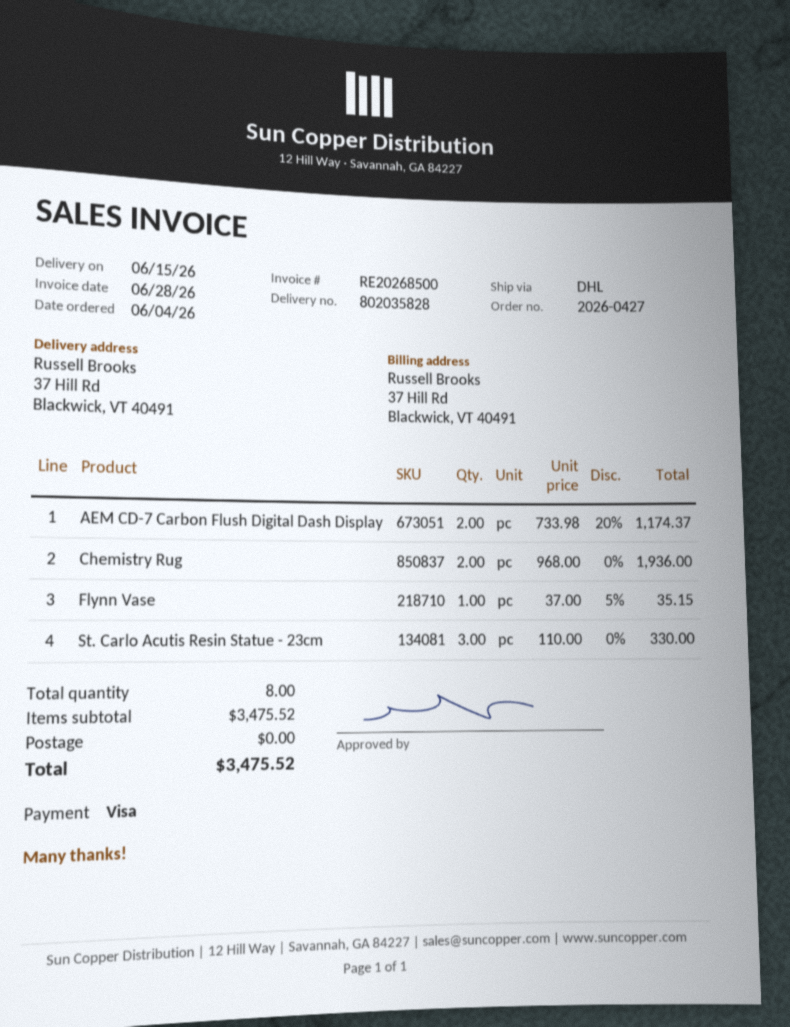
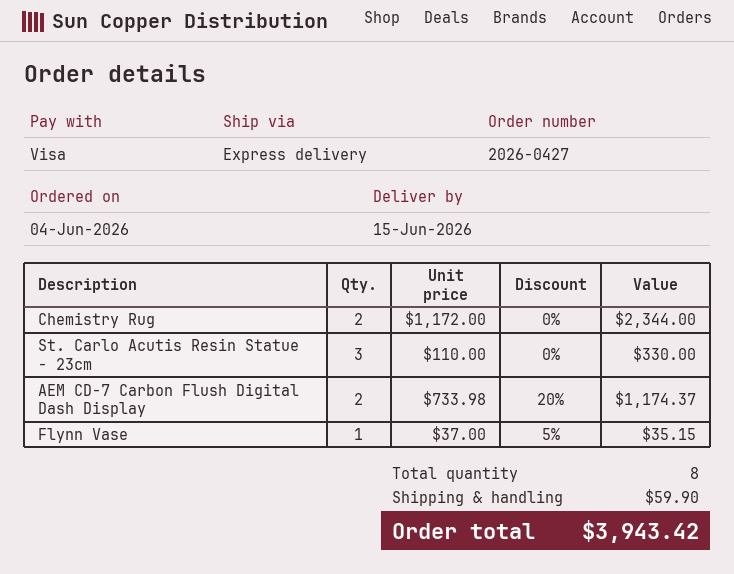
shipping method: DHL -> express
Chemistry Rug: 2 x 968.00 = 1936.00 -> 2 x 1172.00 = 2344.00
shipping: 0.00 -> 59.90
total: 3475.52 -> 3943.42

